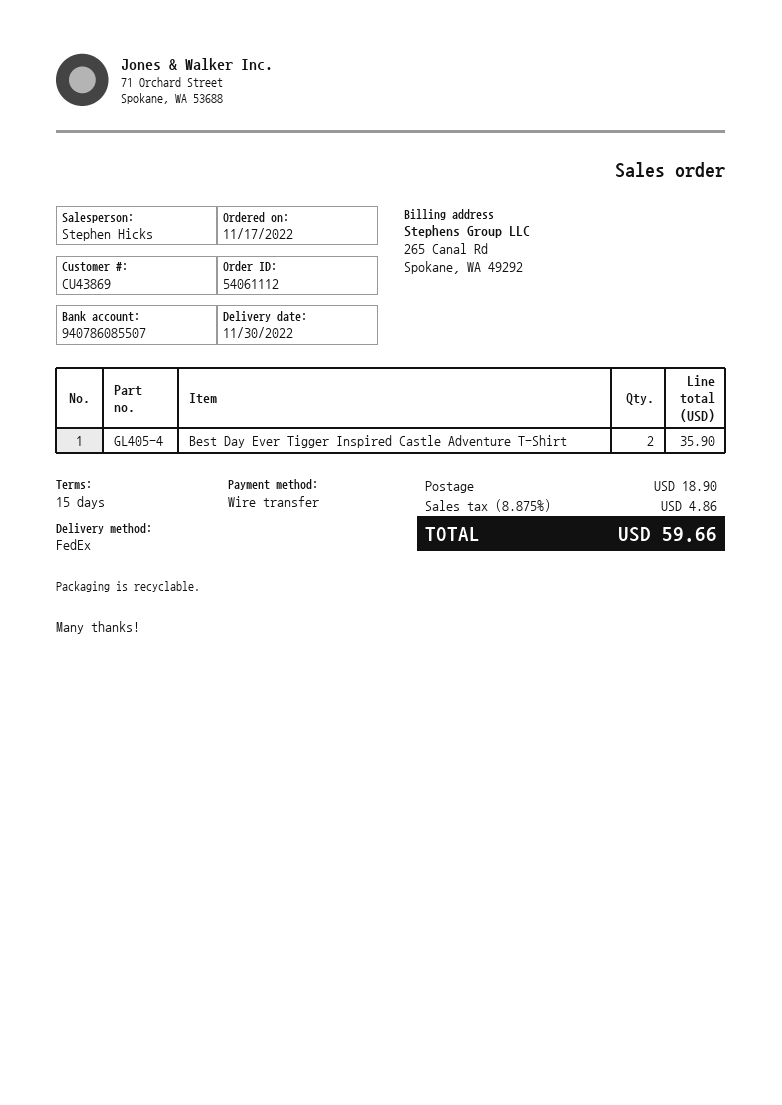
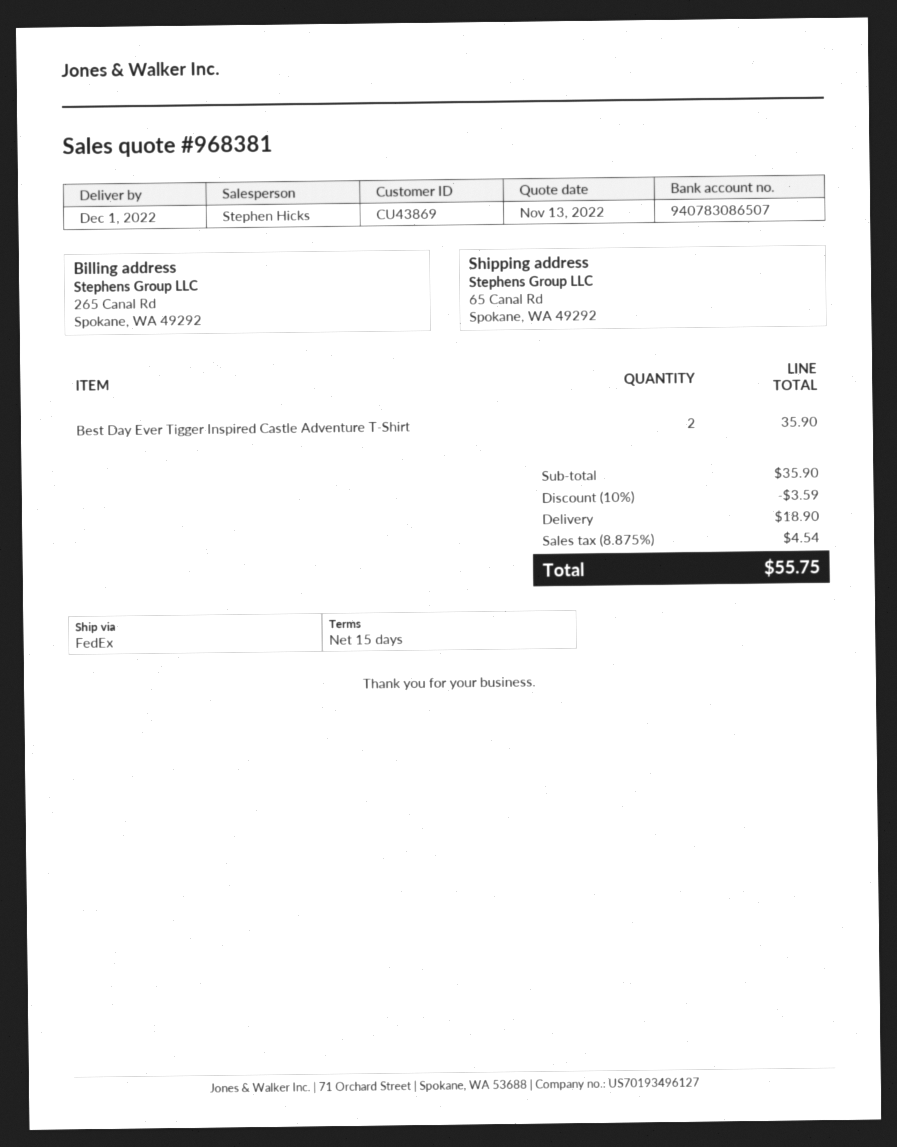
delivery date: 2022-11-30 -> 2022-12-01
bank account: 940786085507 -> 940783086507
discount: none -> 10% = 3.59
tax: 8.875% = 4.86 -> 8.875% = 4.54
total: 59.66 -> 55.75

